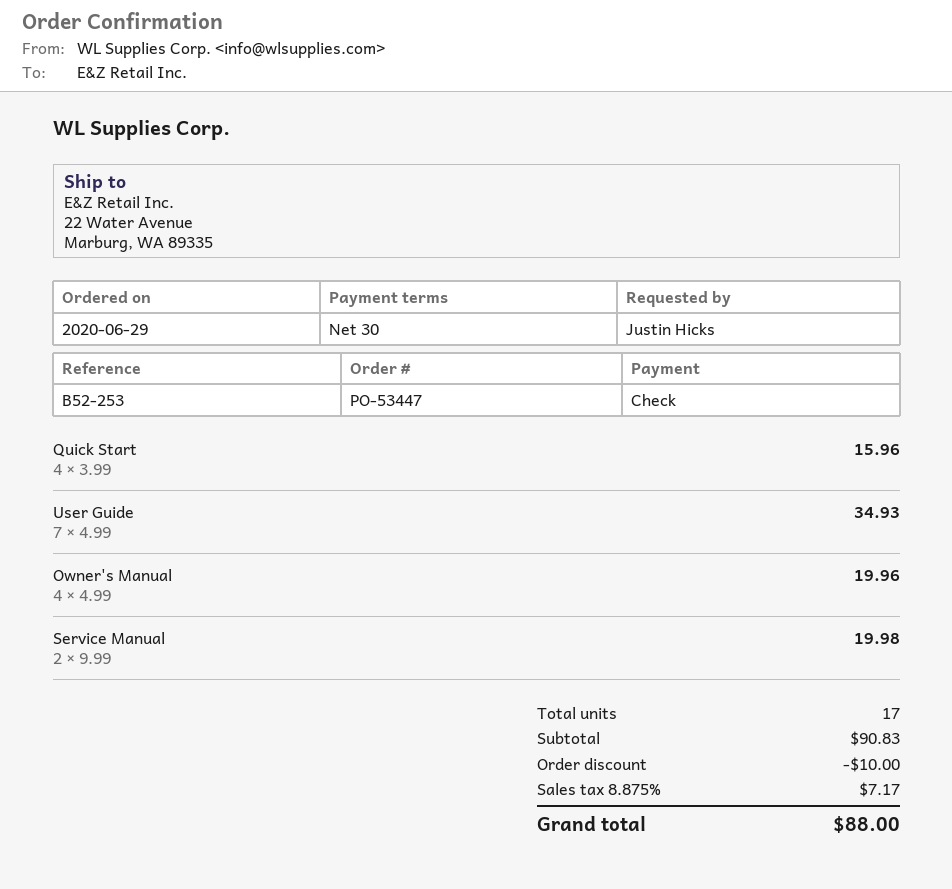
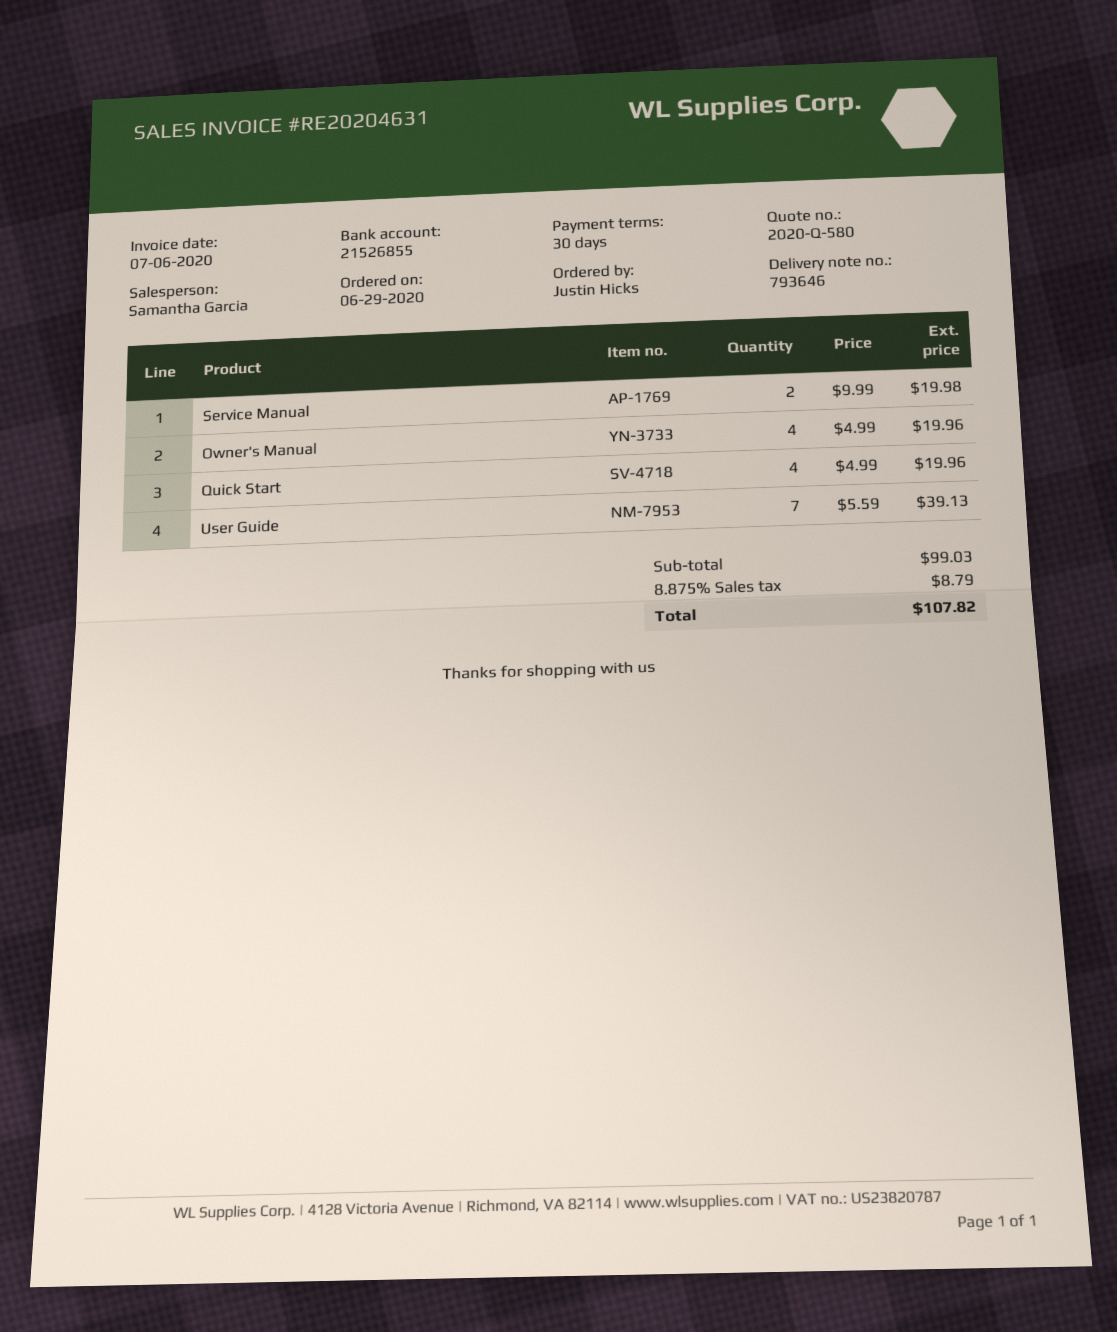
Quick Start: 4 x 3.99 = 15.96 -> 4 x 4.99 = 19.96
User Guide: 7 x 4.99 = 34.93 -> 7 x 5.59 = 39.13
subtotal: 90.83 -> 99.03
discount: 10.00 -> none
tax: 8.875% = 7.17 -> 8.875% = 8.79
total: 88.00 -> 107.82

